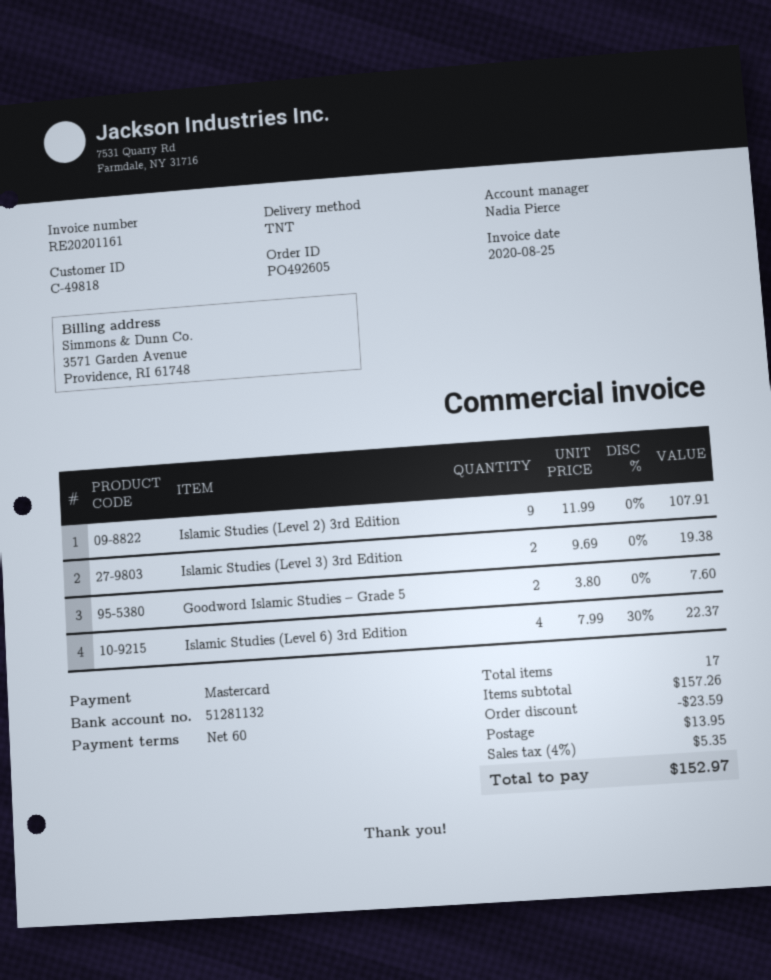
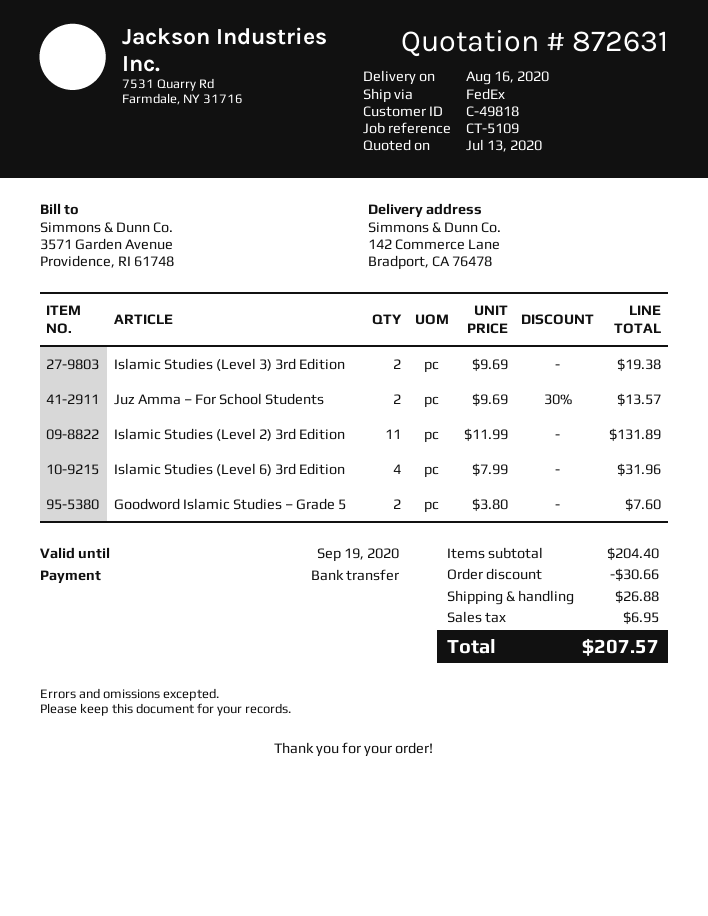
payment method: Mastercard -> bank transfer
shipping method: TNT -> FedEx
Islamic Studies (Level 2) 3rd Edition: 9 x 11.99 = 107.91 -> 11 x 11.99 = 131.89
Islamic Studies (Level 6) 3rd Edition: 4 x 7.99 - 30% = 22.37 -> 4 x 7.99 = 31.96
Juz Amma – For School Students: none -> 2 x 9.69 - 30% = 13.57
subtotal: 157.26 -> 204.40
discount: 23.59 -> 30.66
shipping: 13.95 -> 26.88
tax: 5.35 -> 6.95
total: 152.97 -> 207.57

